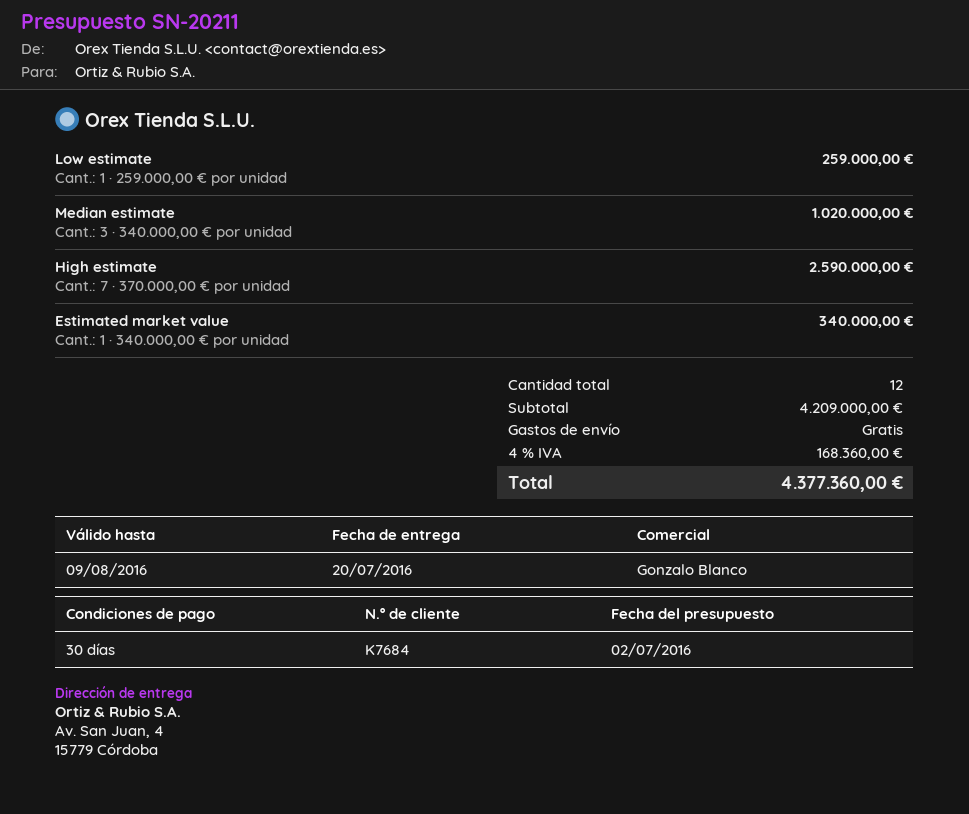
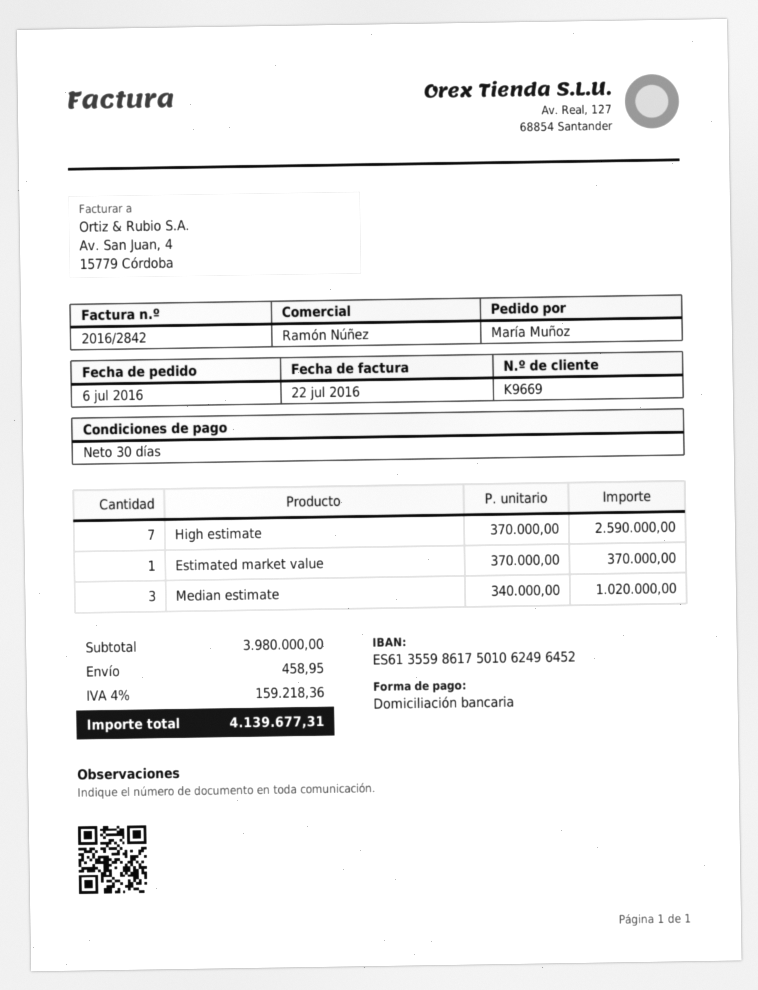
customer number: K7684 -> K9669
sales rep: Gonzalo Blanco -> Ramón Núñez
Low estimate: 1 x 259000.00 = 259000.00 -> none
Estimated market value: 1 x 340000.00 = 340000.00 -> 1 x 370000.00 = 370000.00
subtotal: 4209000.00 -> 3980000.00
shipping: 0.00 -> 458.95
tax: 4% = 168360.00 -> 4% = 159218.36
total: 4377360.00 -> 4139677.31

